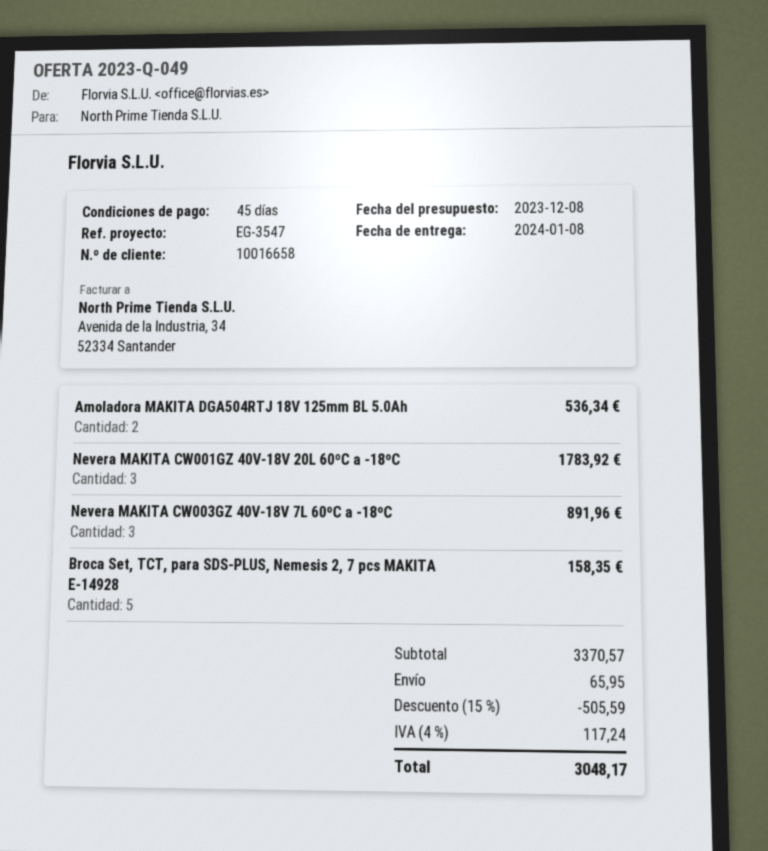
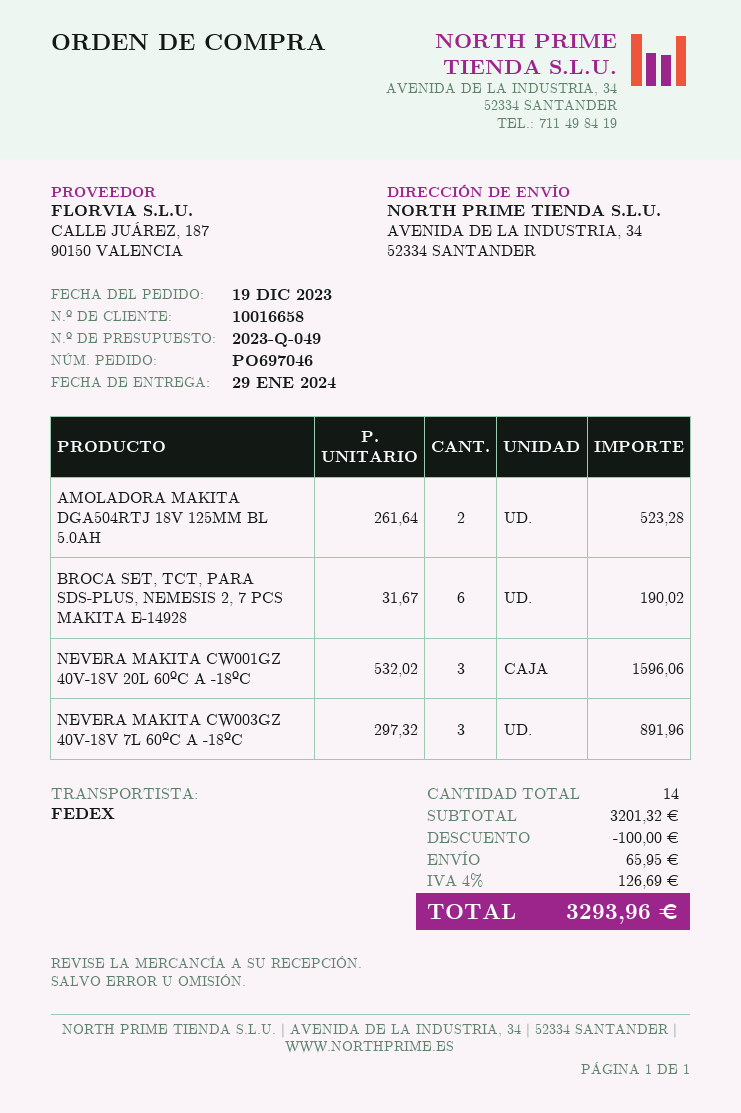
delivery date: 2024-01-08 -> 2024-01-29
Amoladora MAKITA DGA504RTJ 18V 125mm BL 5.0Ah: 2 for 536.34 -> 2 for 523.28
Nevera MAKITA CW001GZ 40V-18V 20L 60ºC a -18ºC: 3 for 1783.92 -> 3 for 1596.06
Broca Set, TCT, para SDS-PLUS, Nemesis 2, 7 pcs MAKITA E-14928: 5 for 158.35 -> 6 for 190.02
subtotal: 3370.57 -> 3201.32
discount: 505.59 -> 100.00
tax: 4% = 117.24 -> 4% = 126.69
total: 3048.17 -> 3293.96

